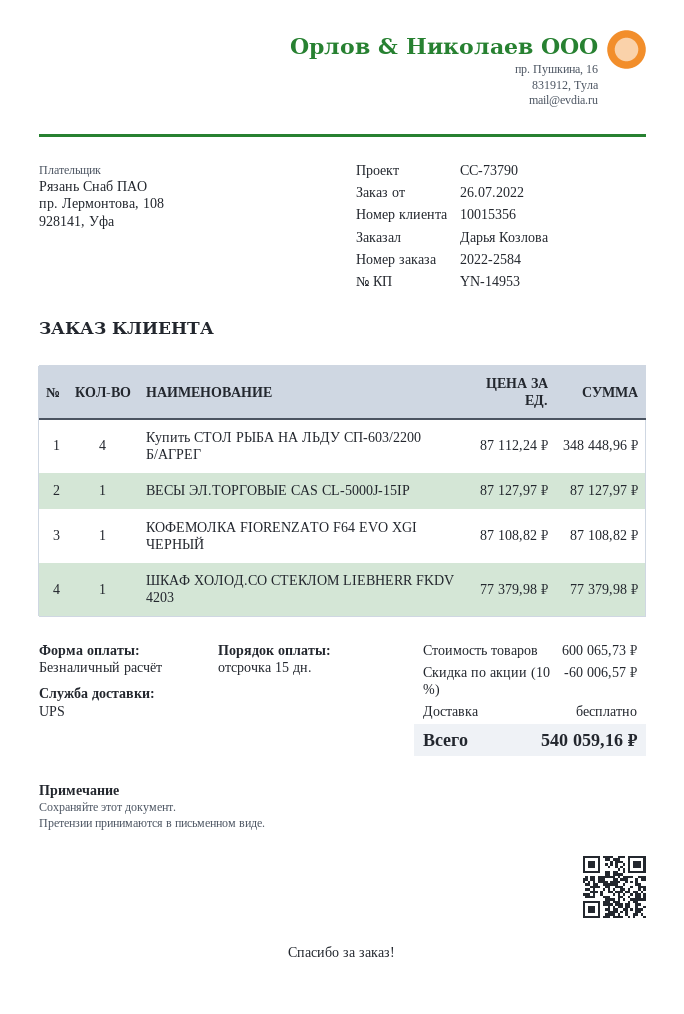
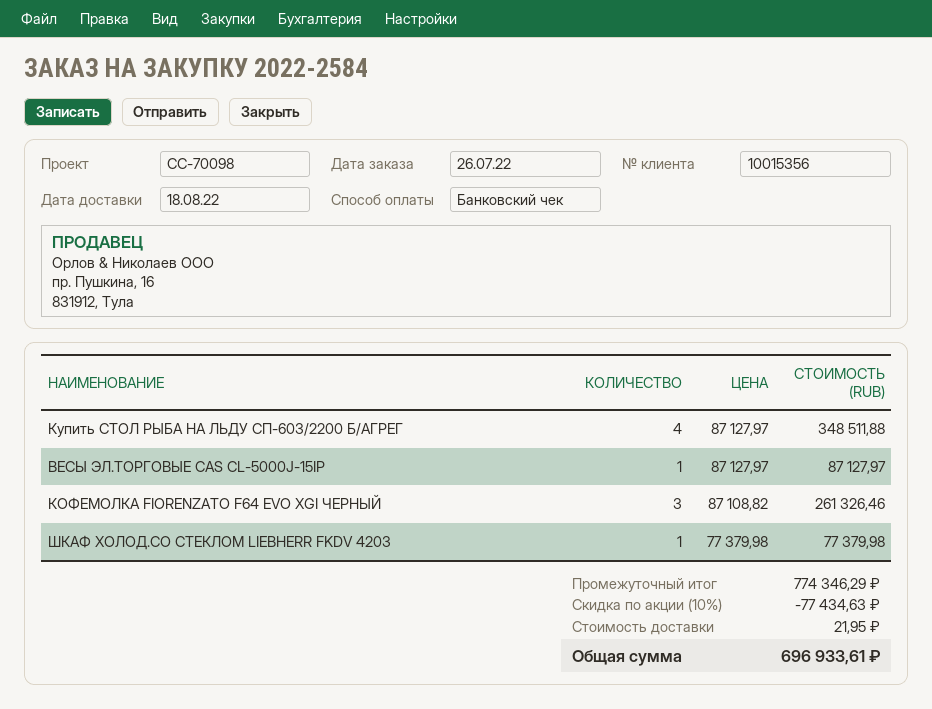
reference: CC-73790 -> CC-70098
payment method: bank transfer -> cheque
Купить СТОЛ РЫБА НА ЛЬДУ СП-603/2200 Б/АГРЕГ: 4 x 87112.24 = 348448.96 -> 4 x 87127.97 = 348511.88
КОФЕМОЛКА FIORENZATO F64 EVO XGI ЧЕРНЫЙ: 1 x 87108.82 = 87108.82 -> 3 x 87108.82 = 261326.46
subtotal: 600065.73 -> 774346.29
discount: 10% = 60006.57 -> 10% = 77434.63
shipping: 0.00 -> 21.95
total: 540059.16 -> 696933.61

